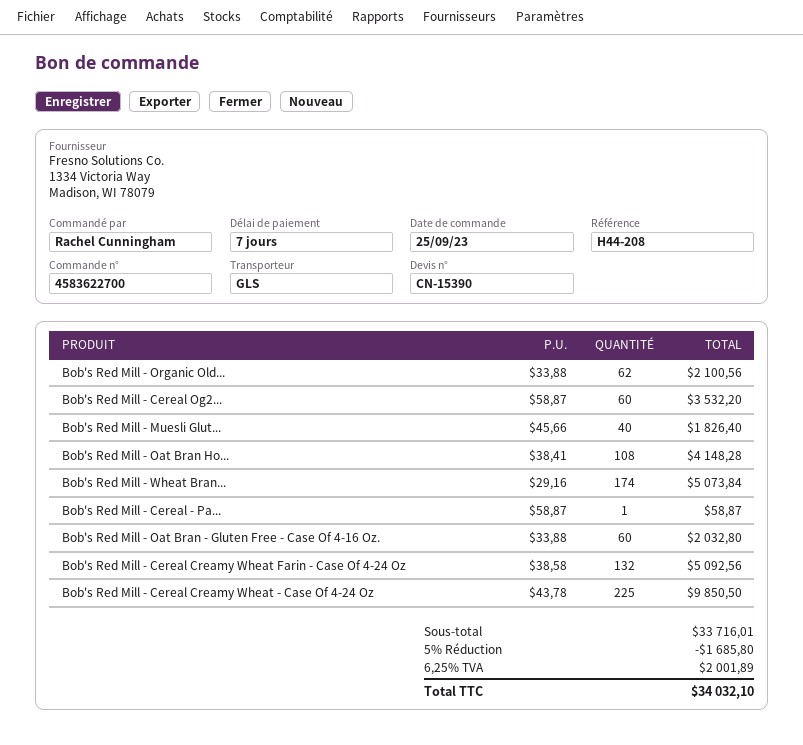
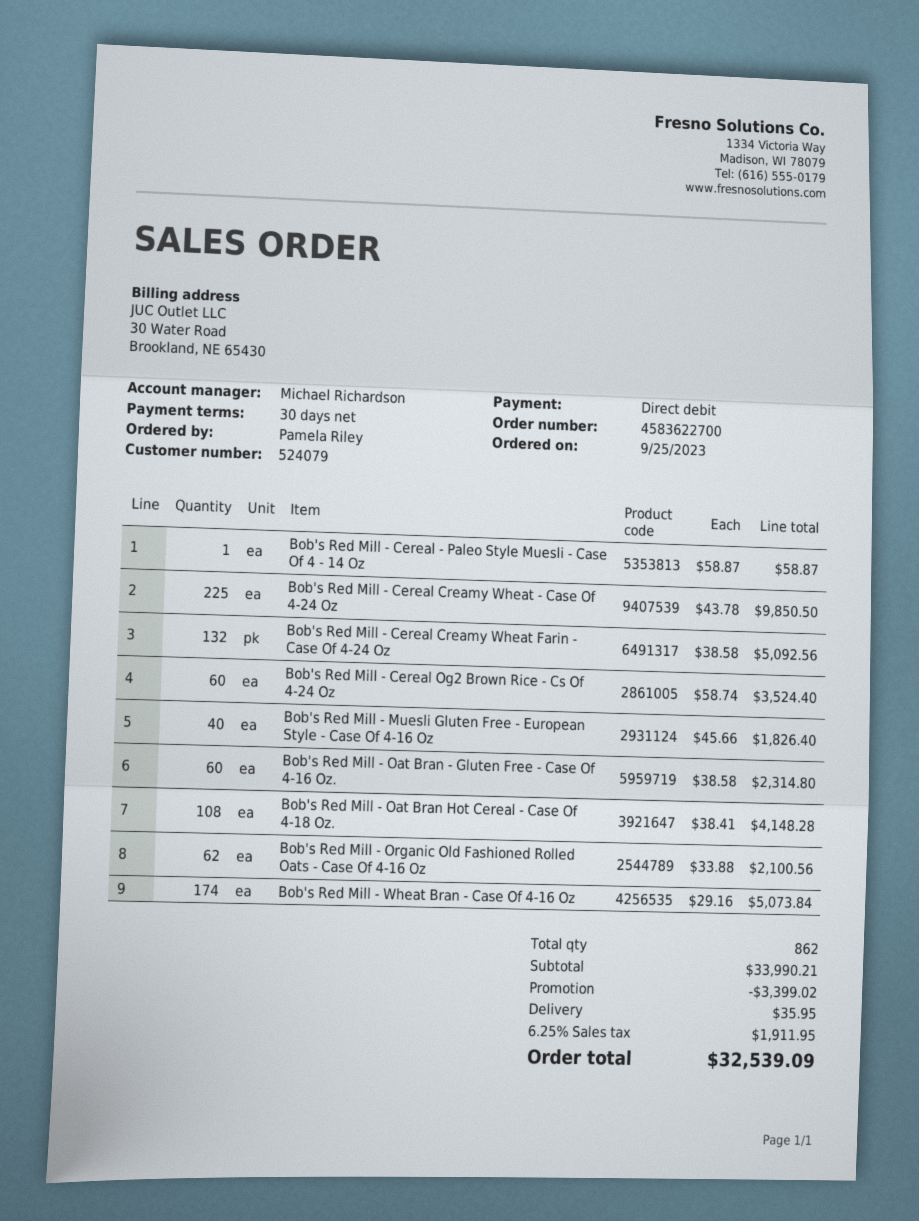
payment terms: 7 days -> 30 days
ordered by: Rachel Cunningham -> Pamela Riley
Bob's Red Mill - Cereal Og2...: 60 x 58.87 = 3532.20 -> 60 x 58.74 = 3524.40
Bob's Red Mill - Oat Bran - Gluten Free - Case Of 4-16 Oz.: 60 x 33.88 = 2032.80 -> 60 x 38.58 = 2314.80
subtotal: 33716.01 -> 33990.21
discount: 1685.80 -> 3399.02
shipping: none -> 35.95
tax: 6.25% = 2001.89 -> 6.25% = 1911.95
total: 34032.10 -> 32539.09

